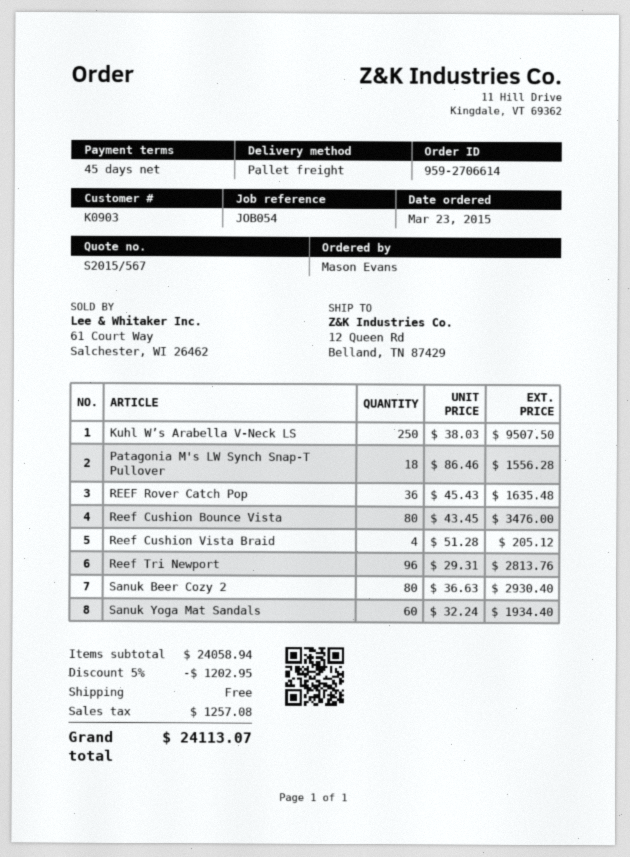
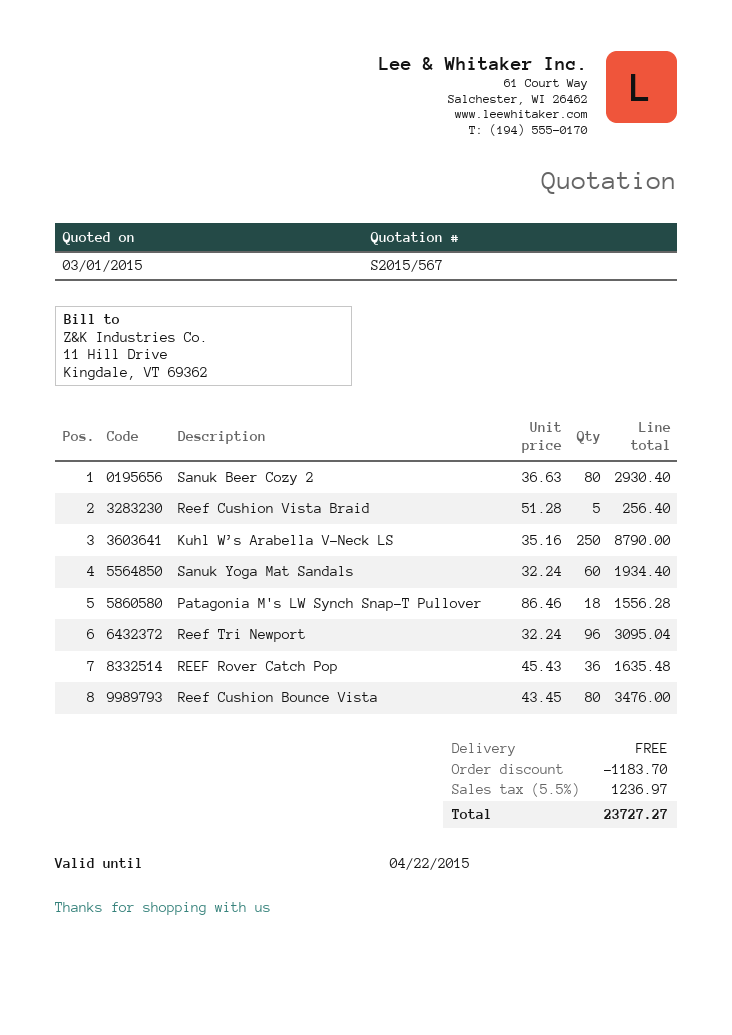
Kuhl W’s Arabella V-Neck LS: 250 x 38.03 = 9507.50 -> 250 x 35.16 = 8790.00
Reef Cushion Vista Braid: 4 x 51.28 = 205.12 -> 5 x 51.28 = 256.40
Reef Tri Newport: 96 x 29.31 = 2813.76 -> 96 x 32.24 = 3095.04
discount: 1202.95 -> 1183.70
tax: 1257.08 -> 1236.97
total: 24113.07 -> 23727.27

